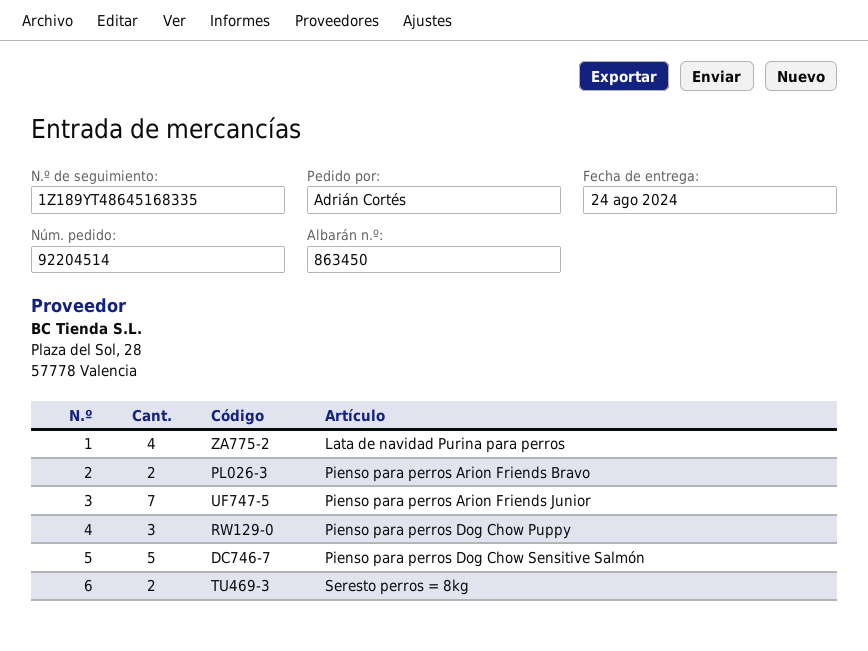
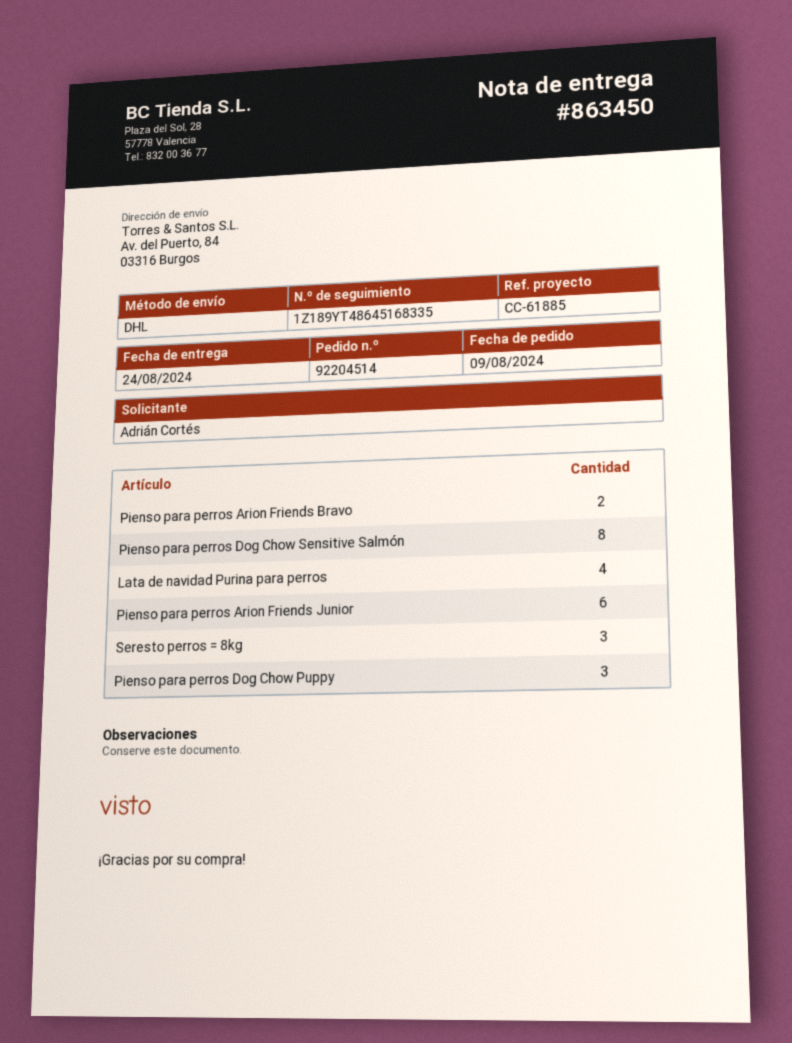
Pienso para perros Arion Friends Junior: 7 -> 6
Pienso para perros Dog Chow Sensitive Salmón: 5 -> 8
Seresto perros = 8kg: 2 -> 3

